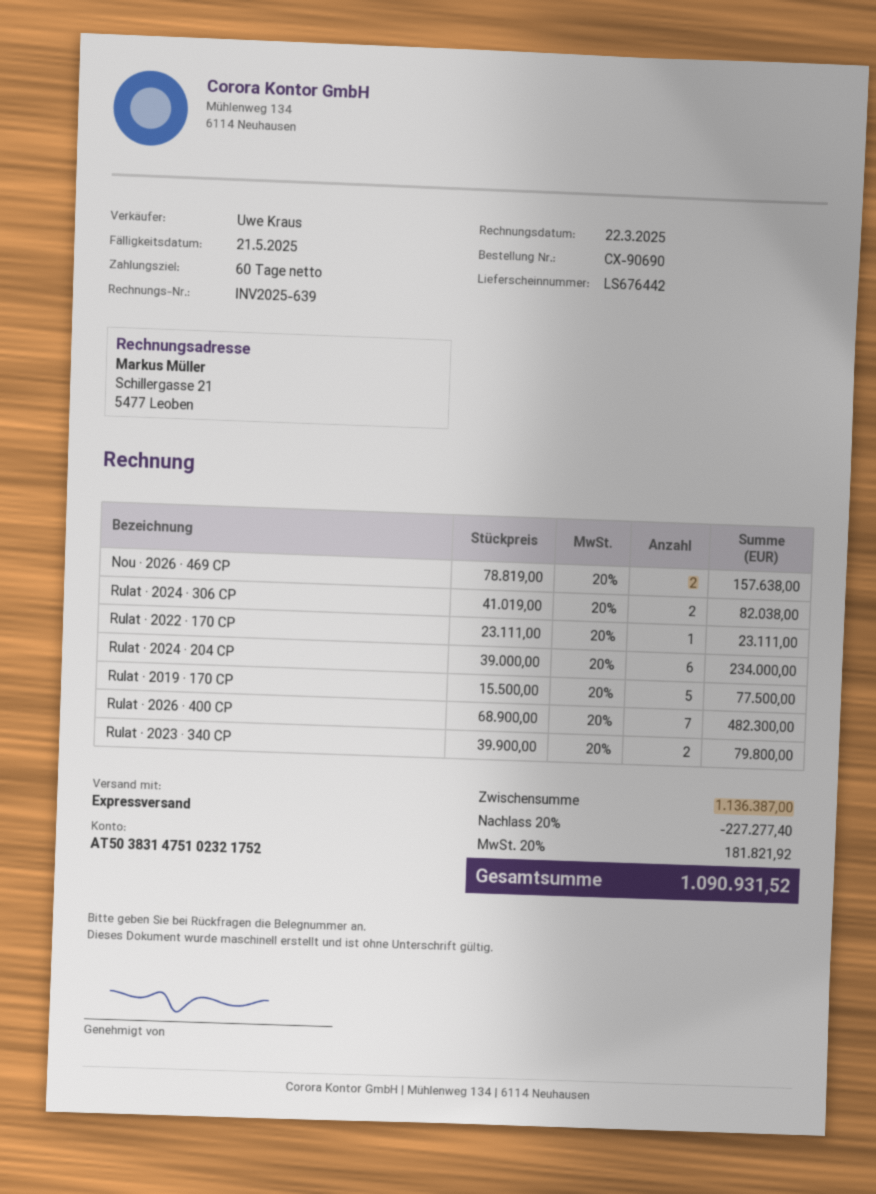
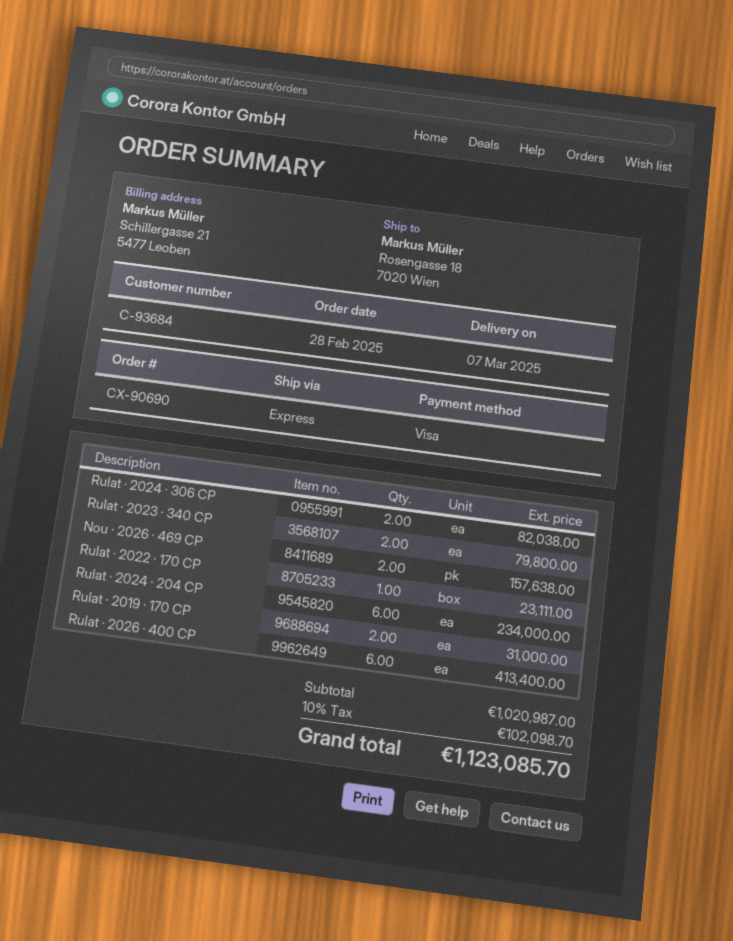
Rulat · 2019 · 170 CP: 5 for 77500.00 -> 2 for 31000.00
Rulat · 2026 · 400 CP: 7 for 482300.00 -> 6 for 413400.00
subtotal: 1136387.00 -> 1020987.00
discount: 20% = 227277.40 -> none
tax: 20% = 181821.92 -> 10% = 102098.70
total: 1090931.52 -> 1123085.70

